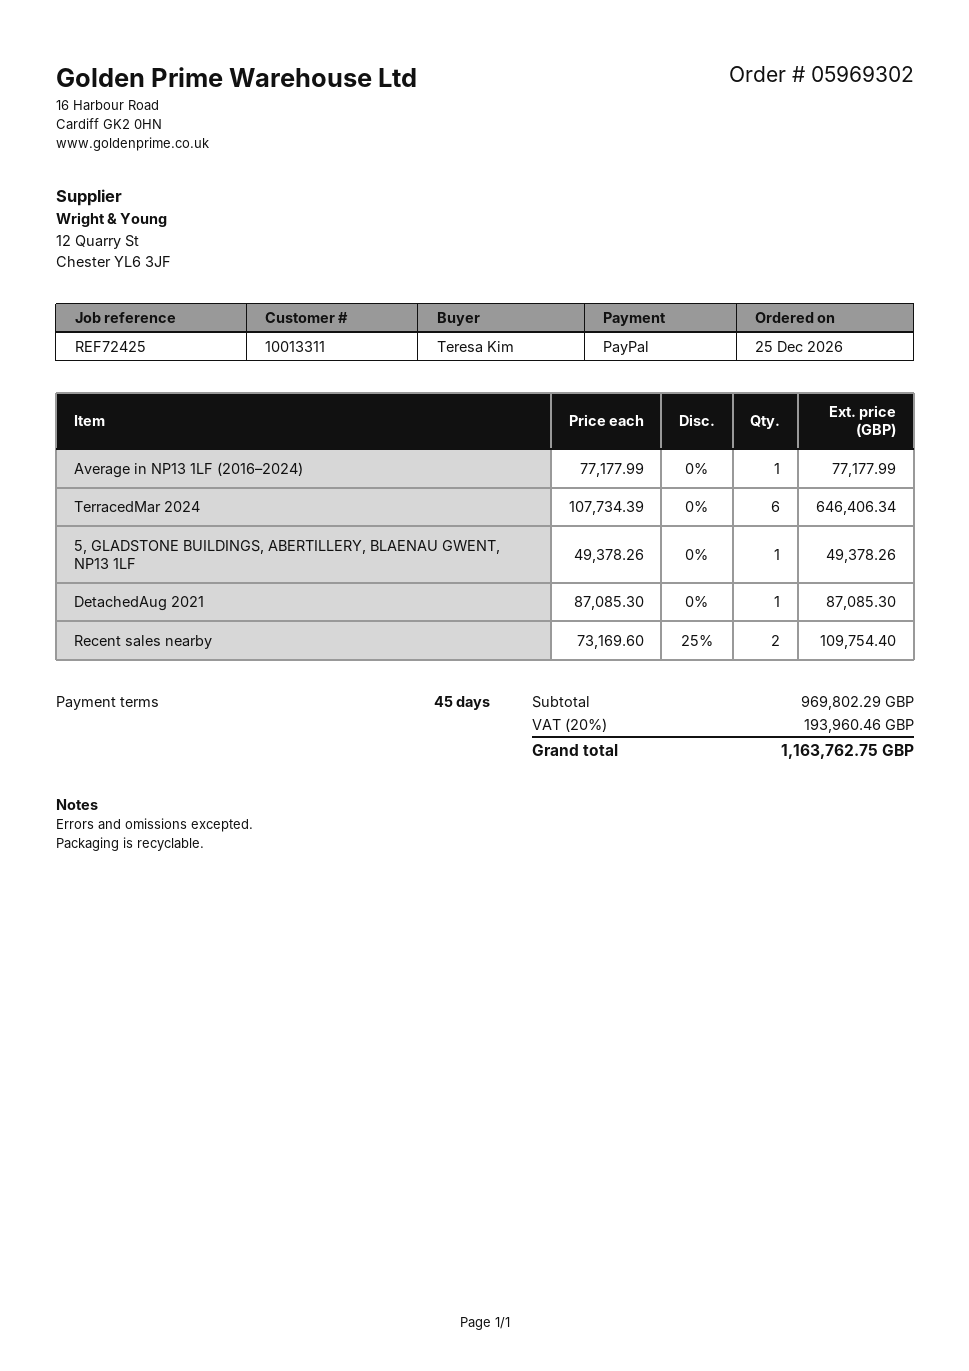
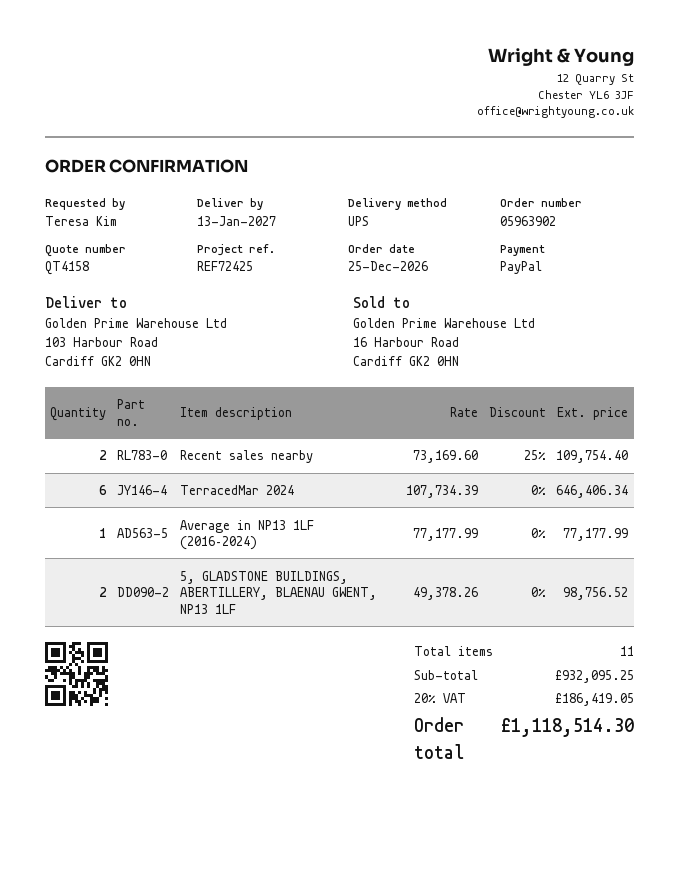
order number: 05969302 -> 05963902
5, GLADSTONE BUILDINGS, ABERTILLERY, BLAENAU GWENT, NP13 1LF: 1 x 49378.26 = 49378.26 -> 2 x 49378.26 = 98756.52
DetachedAug 2021: 1 x 87085.30 = 87085.30 -> none
subtotal: 969802.29 -> 932095.25
tax: 20% = 193960.46 -> 20% = 186419.05
total: 1163762.75 -> 1118514.30

